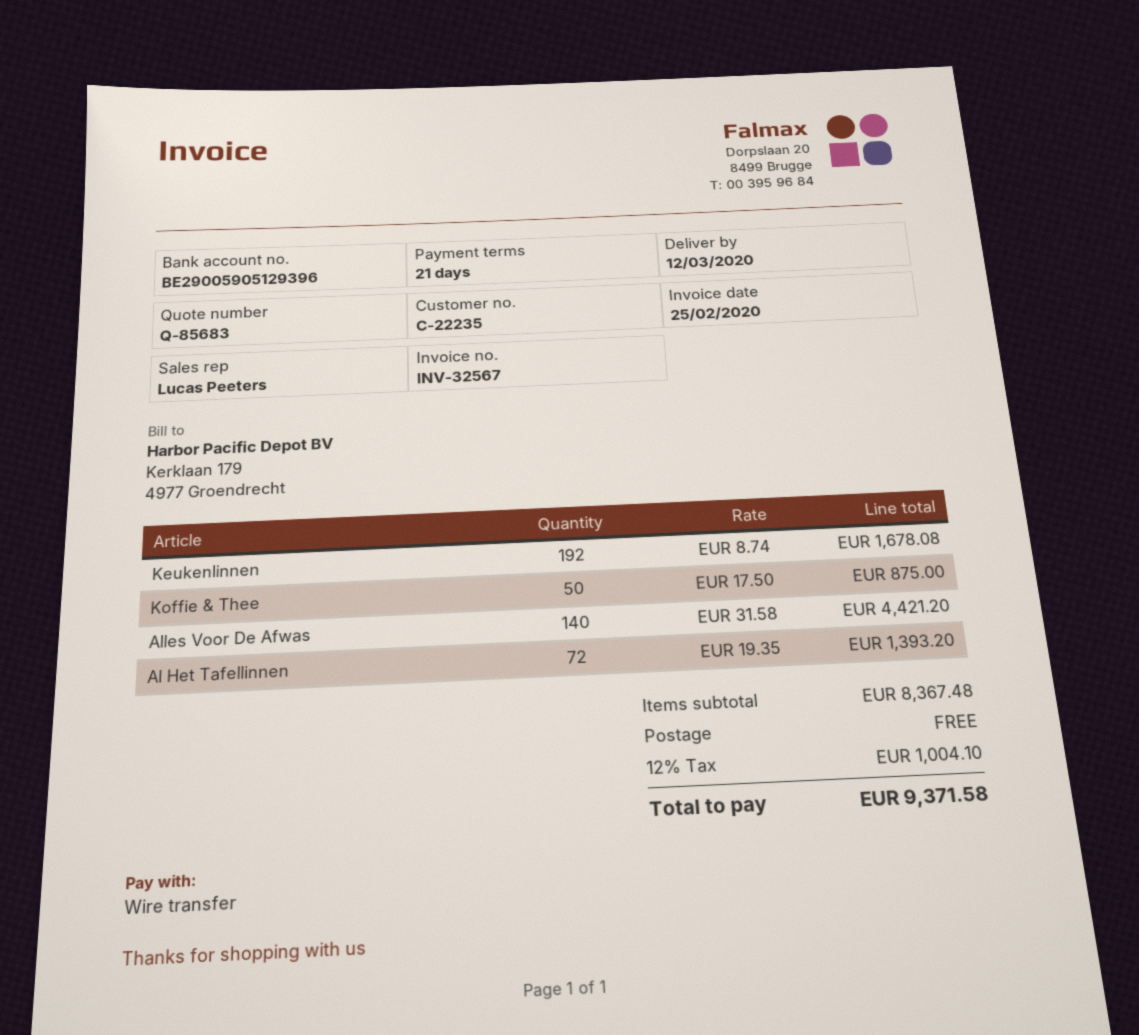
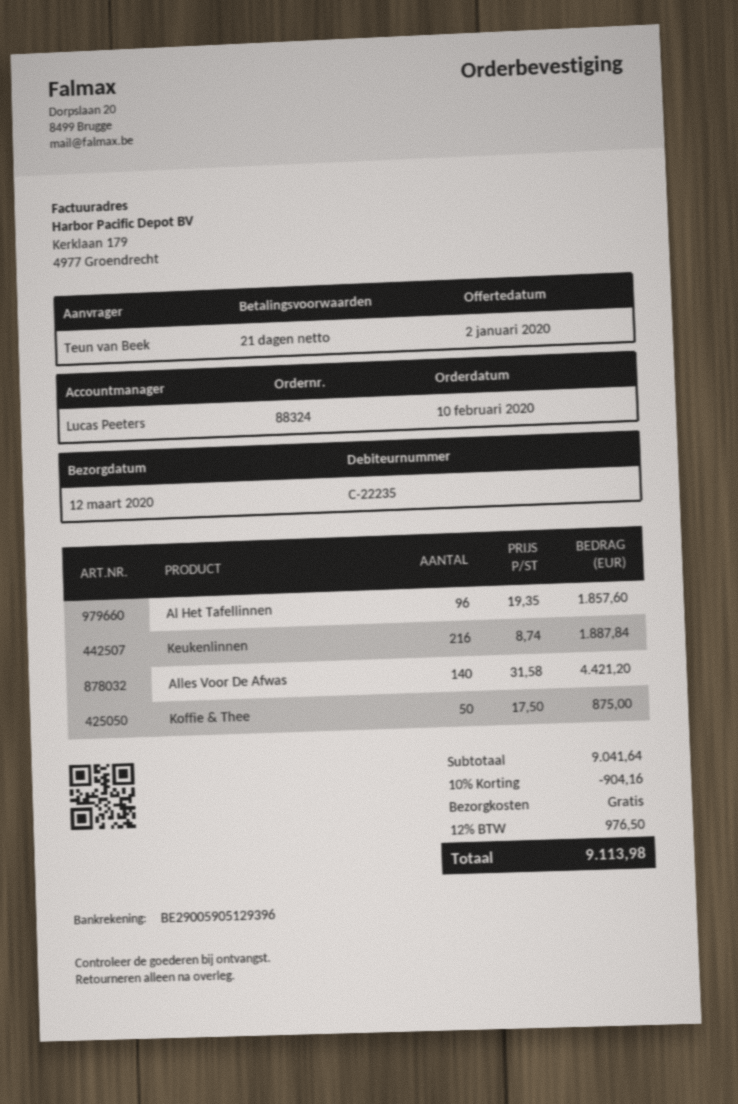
Keukenlinnen: 192 x 8.74 = 1678.08 -> 216 x 8.74 = 1887.84
Al Het Tafellinnen: 72 x 19.35 = 1393.20 -> 96 x 19.35 = 1857.60
subtotal: 8367.48 -> 9041.64
discount: none -> 10% = 904.16
tax: 12% = 1004.10 -> 12% = 976.50
total: 9371.58 -> 9113.98

